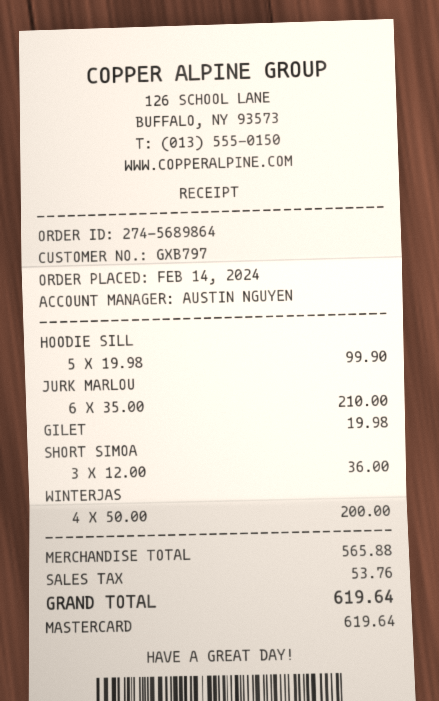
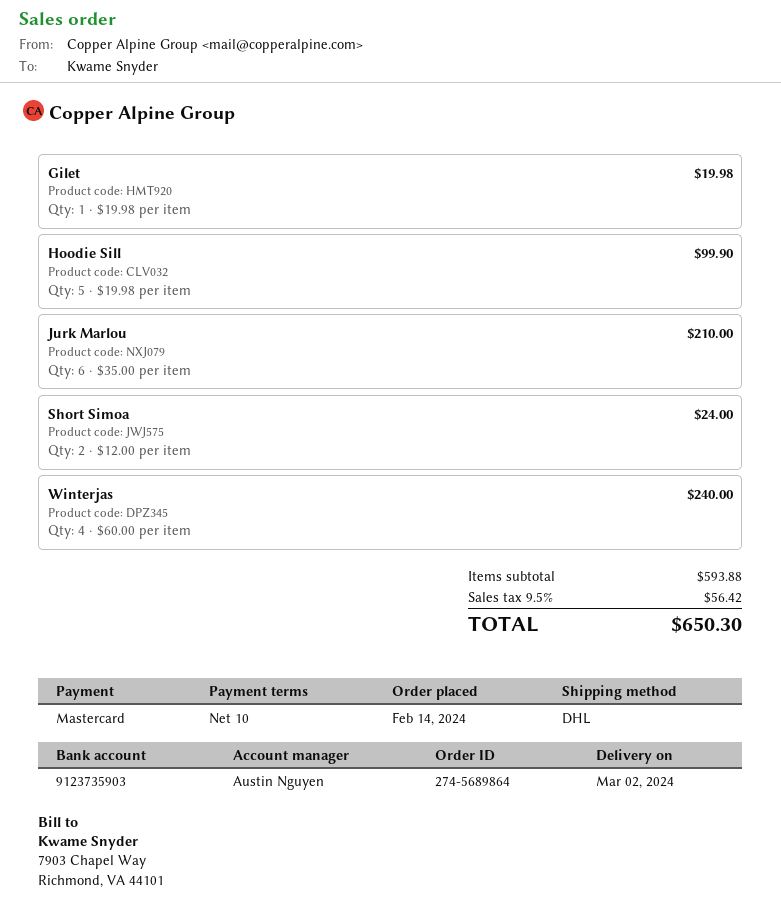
SHORT SIMOA: 3 x 12.00 = 36.00 -> 2 x 12.00 = 24.00
WINTERJAS: 4 x 50.00 = 200.00 -> 4 x 60.00 = 240.00
subtotal: 565.88 -> 593.88
tax: 53.76 -> 56.42
total: 619.64 -> 650.30

